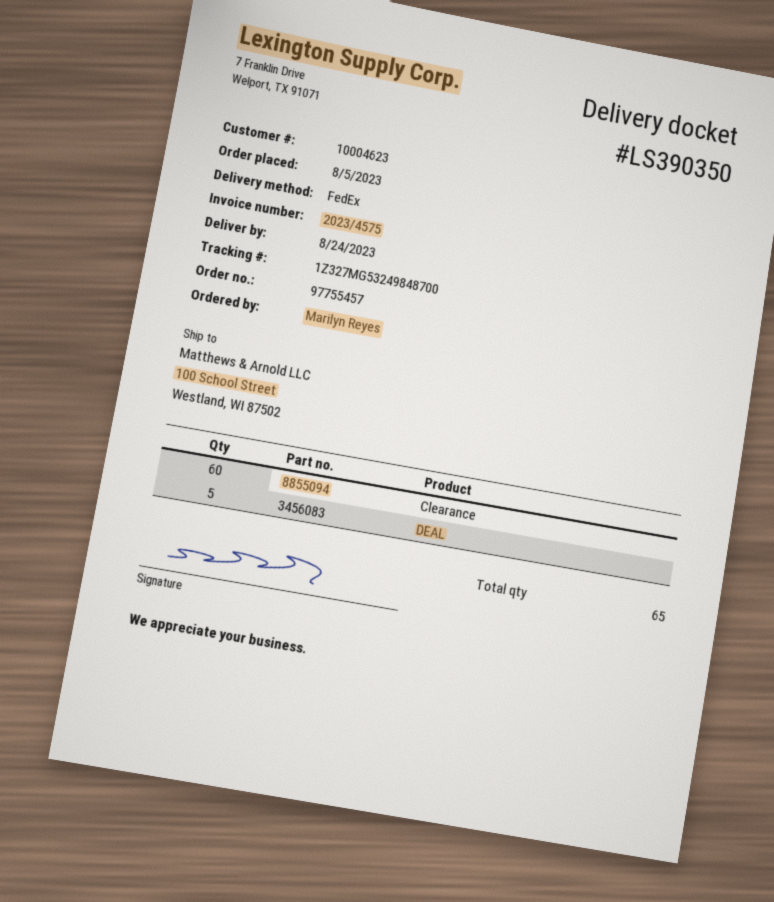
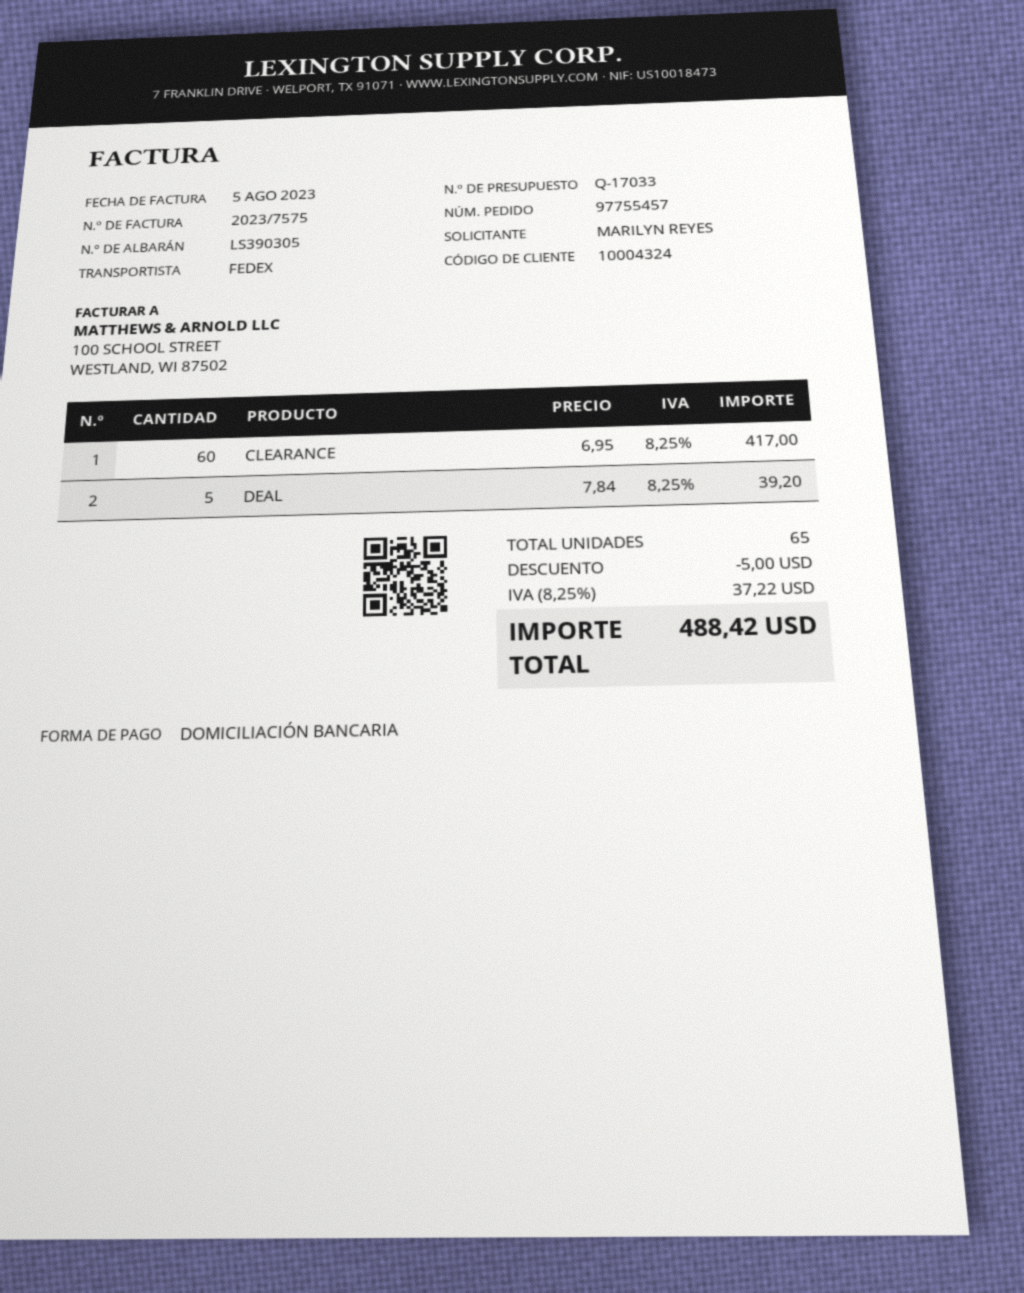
delivery note number: LS390350 -> LS390305
invoice number: 2023/4575 -> 2023/7575
customer number: 10004623 -> 10004324

